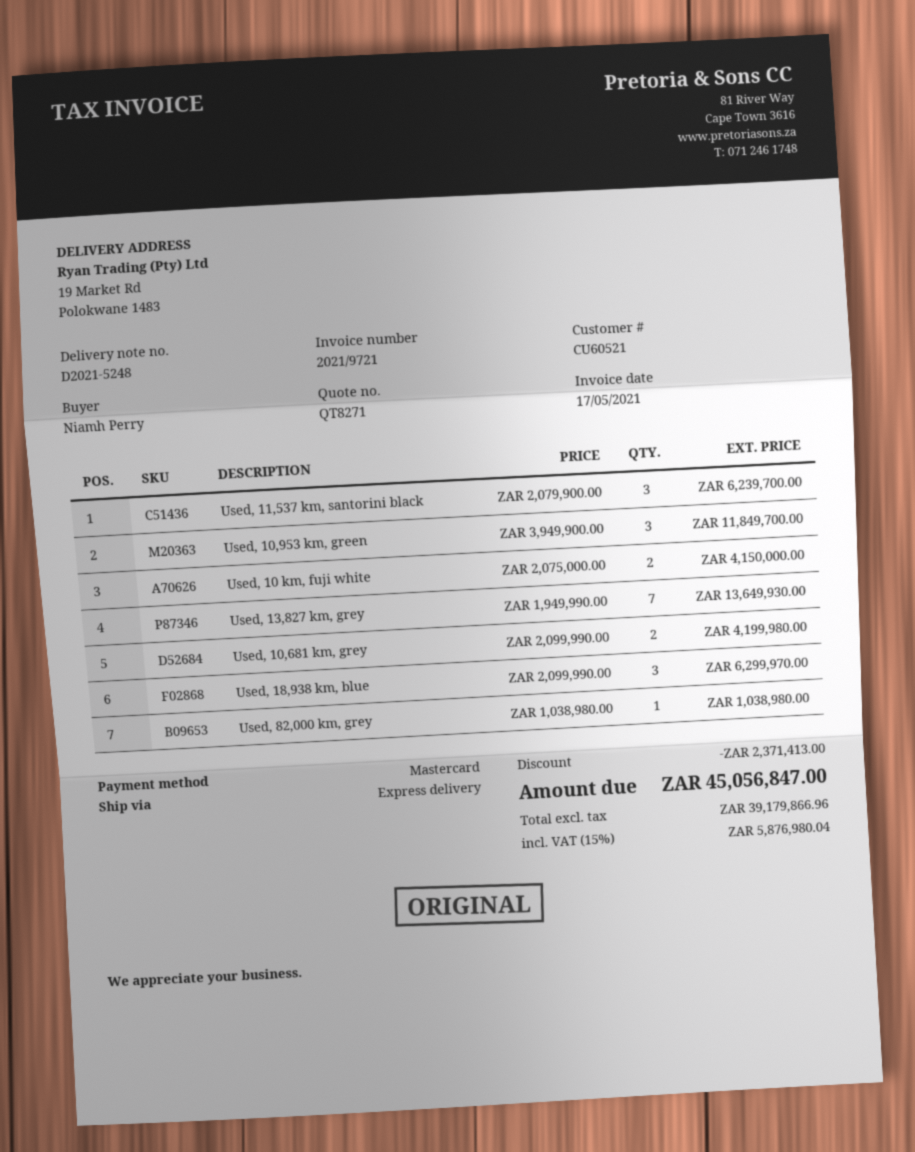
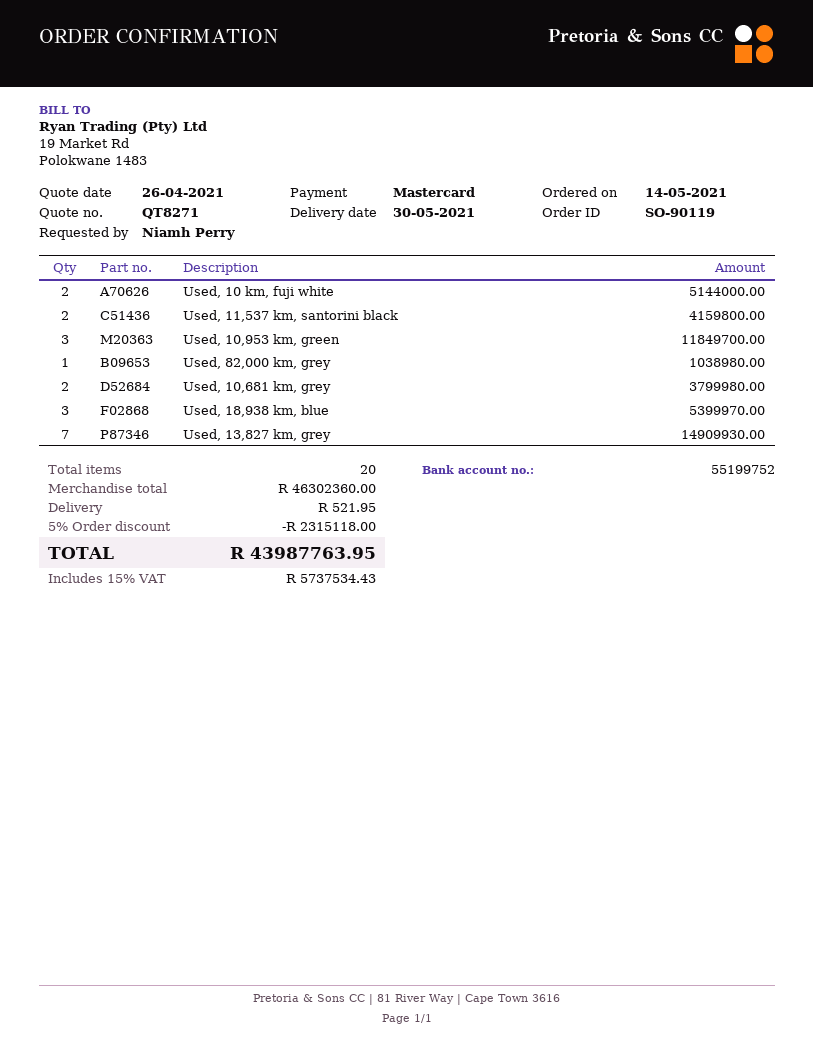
Used, 11,537 km, santorini black: 3 for 6239700.00 -> 2 for 4159800.00
Used, 10 km, fuji white: 2 for 4150000.00 -> 2 for 5144000.00
Used, 13,827 km, grey: 7 for 13649930.00 -> 7 for 14909930.00
Used, 10,681 km, grey: 2 for 4199980.00 -> 2 for 3799980.00
Used, 18,938 km, blue: 3 for 6299970.00 -> 3 for 5399970.00
discount: 2371413.00 -> 2315118.00
shipping: none -> 521.95
tax: 15% = 5876980.04 -> 15% = 5737534.43
total: 45056847.00 -> 43987763.95

